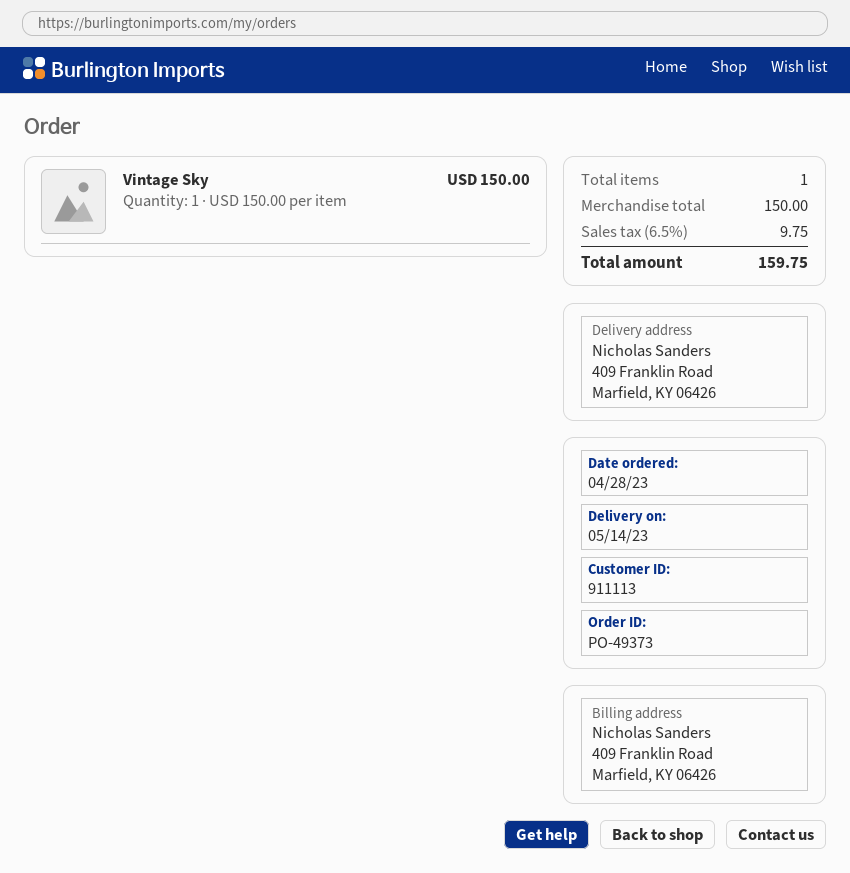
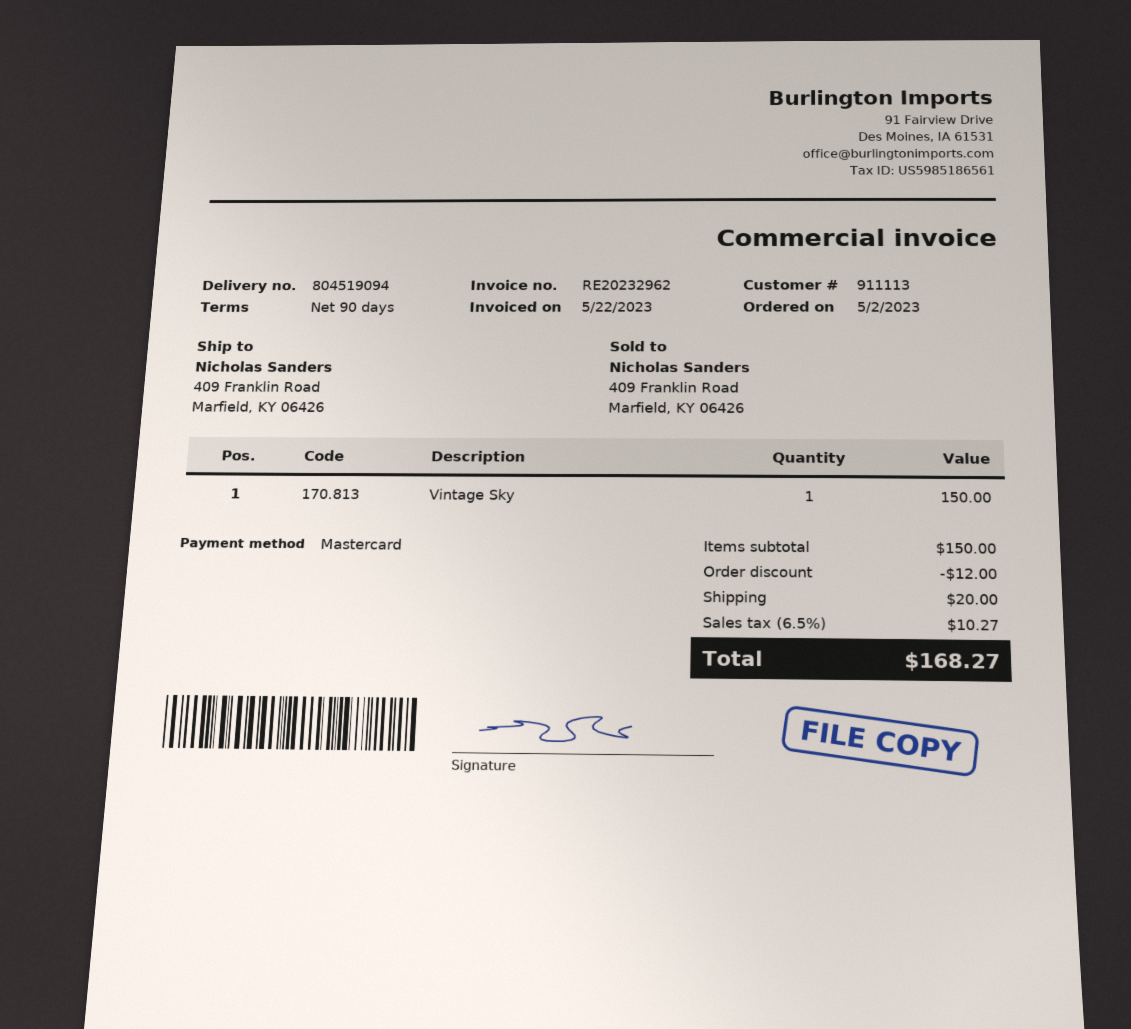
order date: 2023-04-28 -> 2023-05-02
discount: none -> 12.00
shipping: none -> 20.00
tax: 6.5% = 9.75 -> 6.5% = 10.27
total: 159.75 -> 168.27

